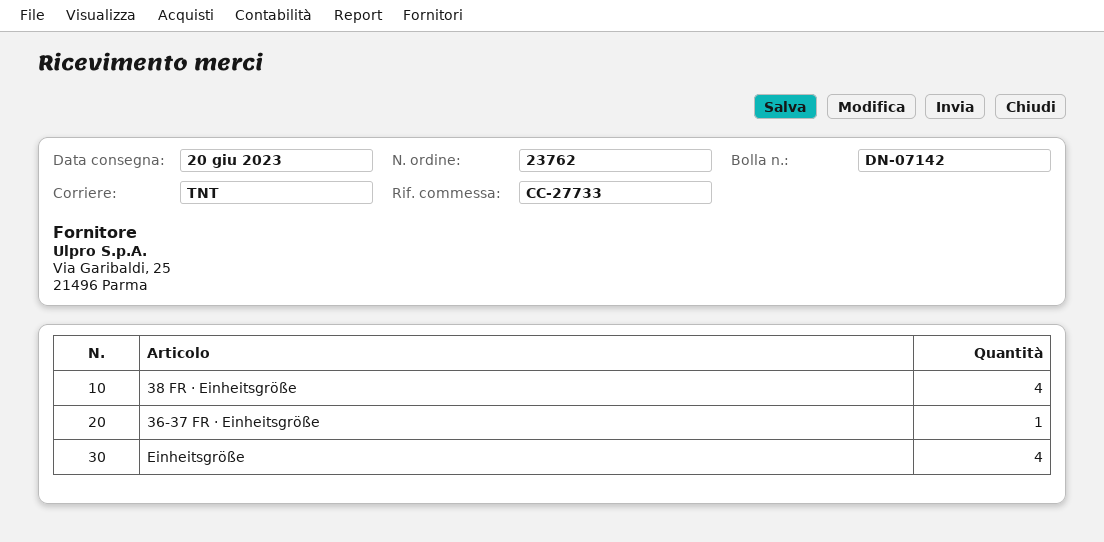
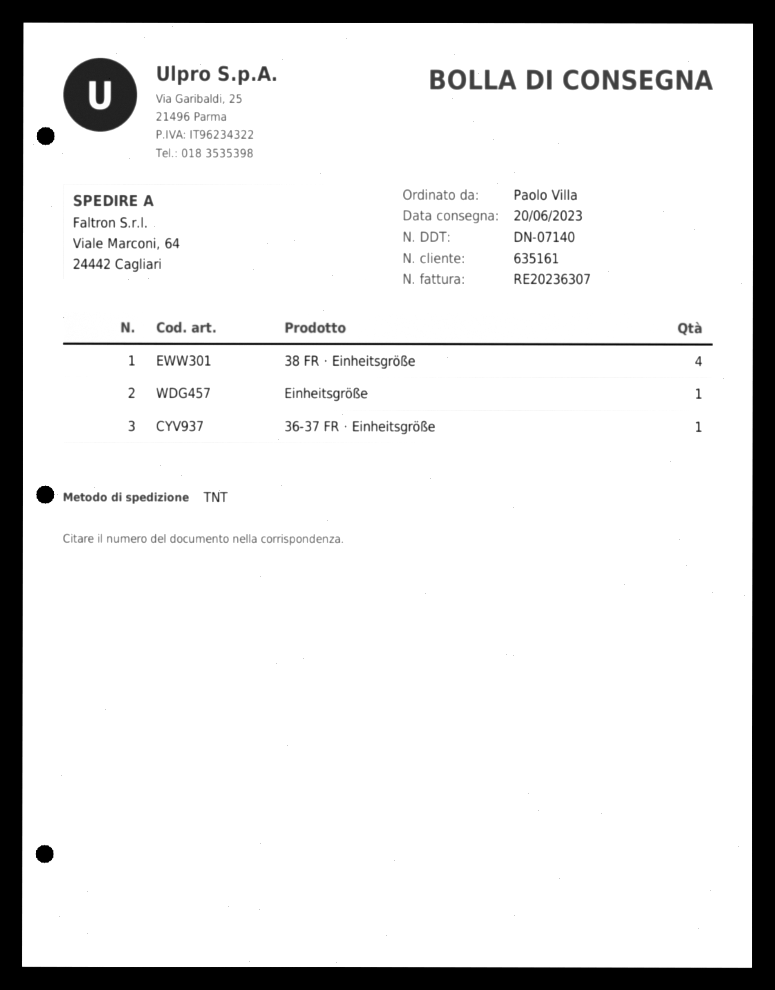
delivery note number: DN-07142 -> DN-07140
Einheitsgröße: 4 -> 1

